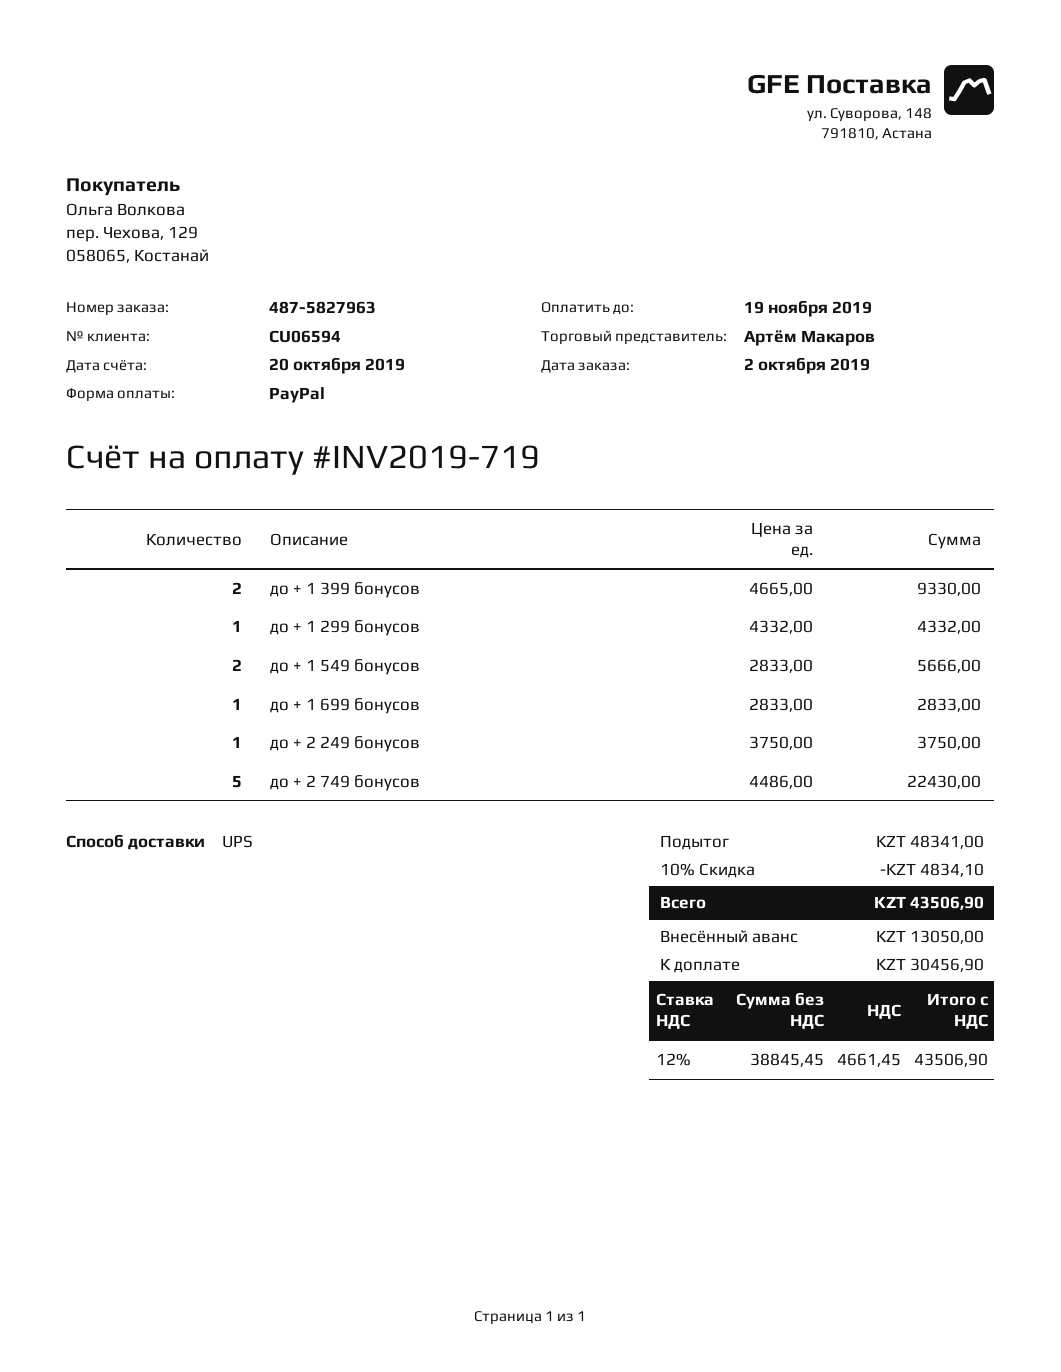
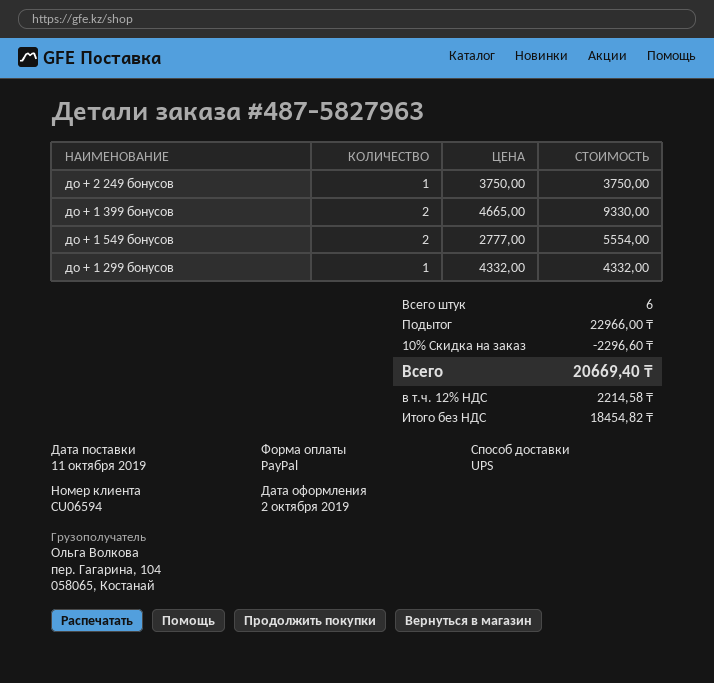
до + 1 549 бонусов: 2 x 2833.00 = 5666.00 -> 2 x 2777.00 = 5554.00
до + 1 699 бонусов: 1 x 2833.00 = 2833.00 -> none
до + 2 749 бонусов: 5 x 4486.00 = 22430.00 -> none
subtotal: 48341.00 -> 22966.00
discount: 10% = 4834.10 -> 10% = 2296.60
net: 38845.45 -> 18454.82
tax: 12% = 4661.45 -> 12% = 2214.58
total: 43506.90 -> 20669.40

